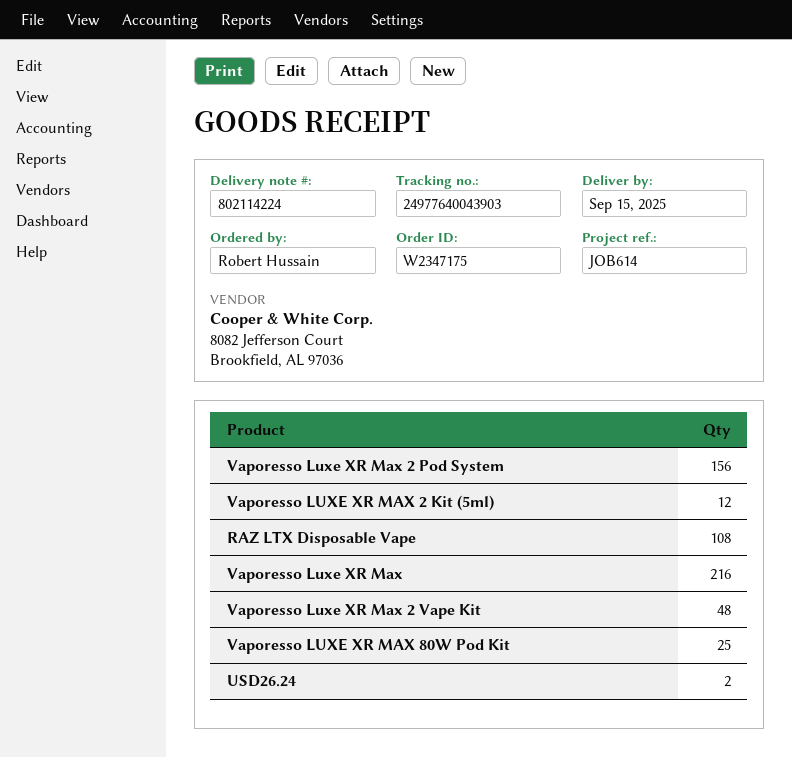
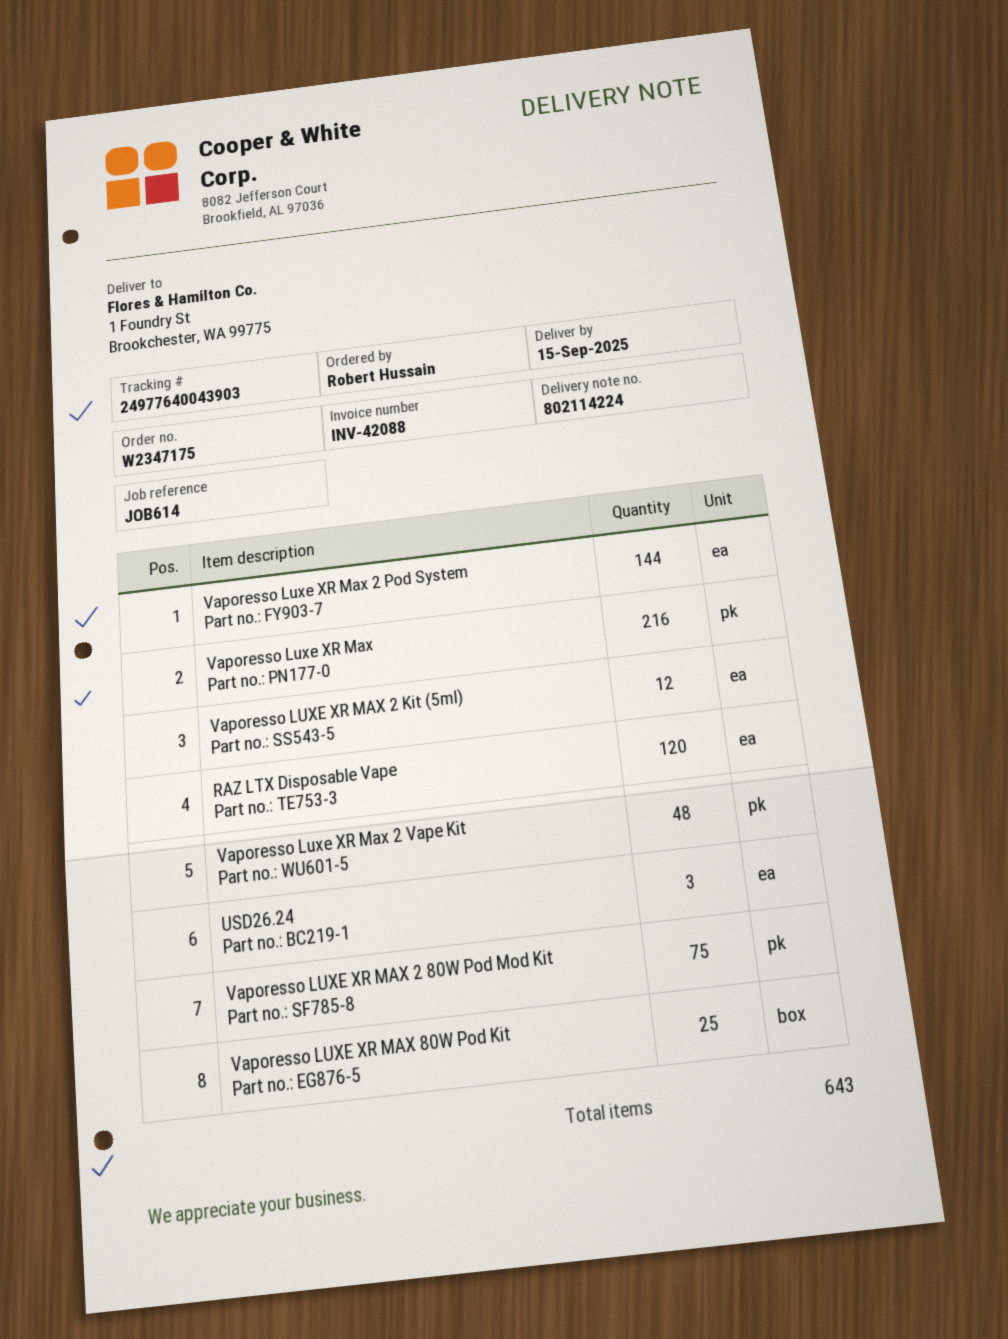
Vaporesso Luxe XR Max 2 Pod System: 156 -> 144
RAZ LTX Disposable Vape: 108 -> 120
USD26.24: 2 -> 3
Vaporesso LUXE XR MAX 2 80W Pod Mod Kit: none -> 75

